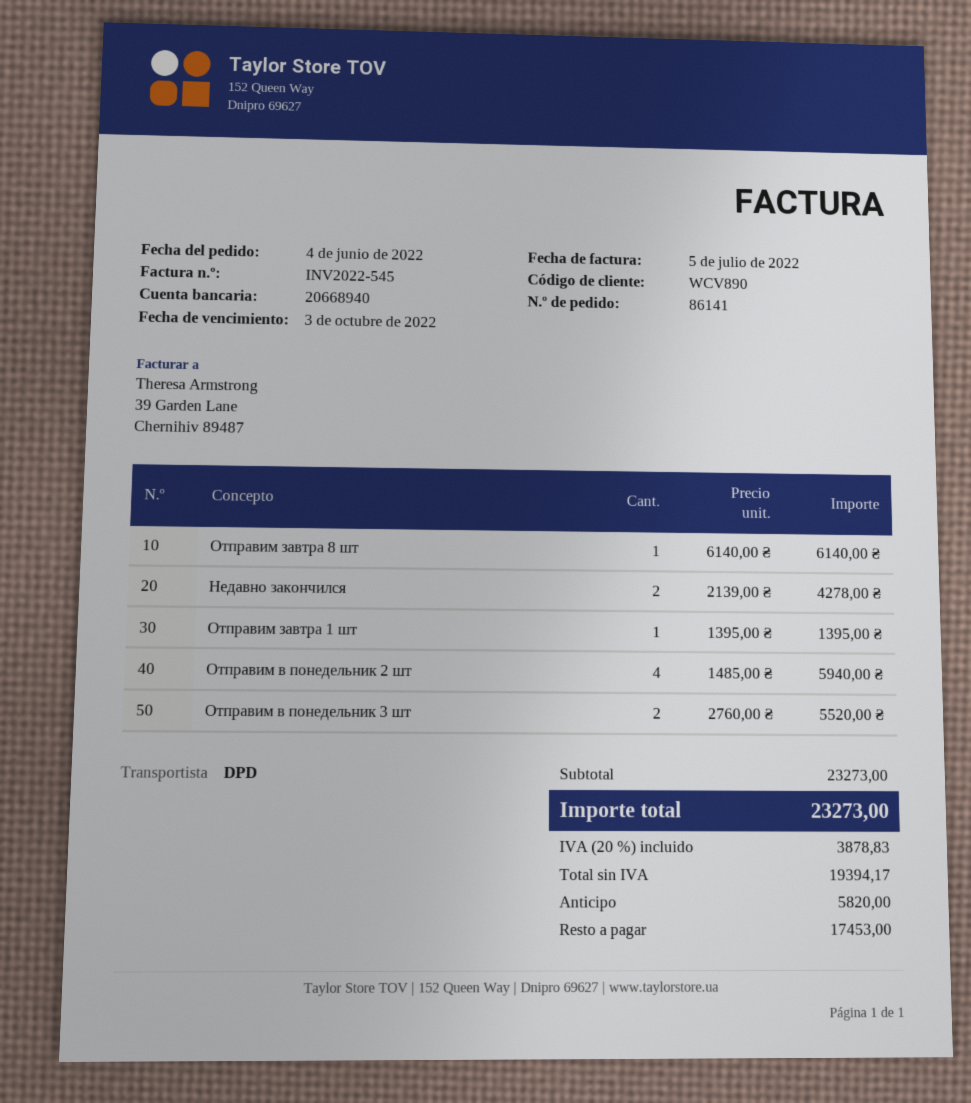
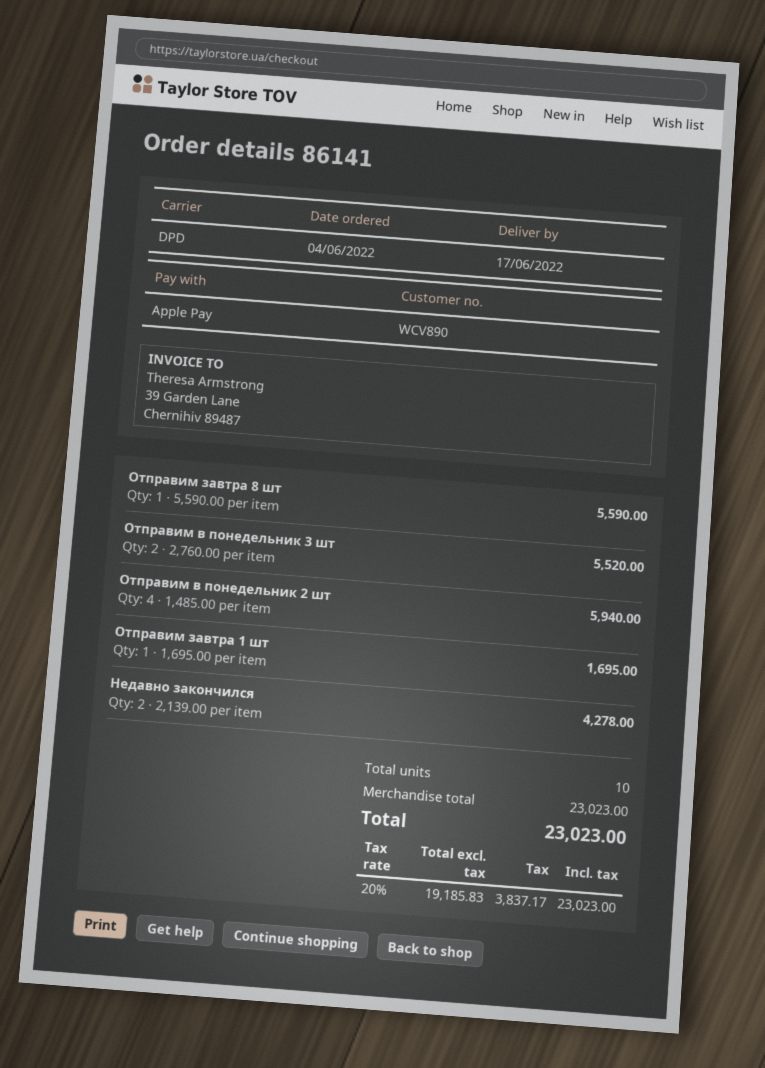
Отправим завтра 8 шт: 1 x 6140.00 = 6140.00 -> 1 x 5590.00 = 5590.00
Отправим завтра 1 шт: 1 x 1395.00 = 1395.00 -> 1 x 1695.00 = 1695.00
subtotal: 23273.00 -> 23023.00
net: 19394.17 -> 19185.83
tax: 20% = 3878.83 -> 20% = 3837.17
total: 23273.00 -> 23023.00

